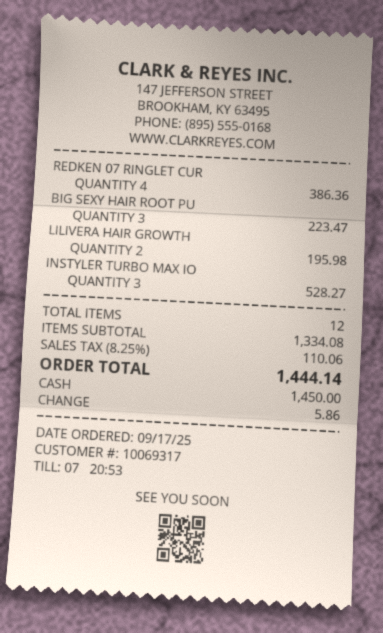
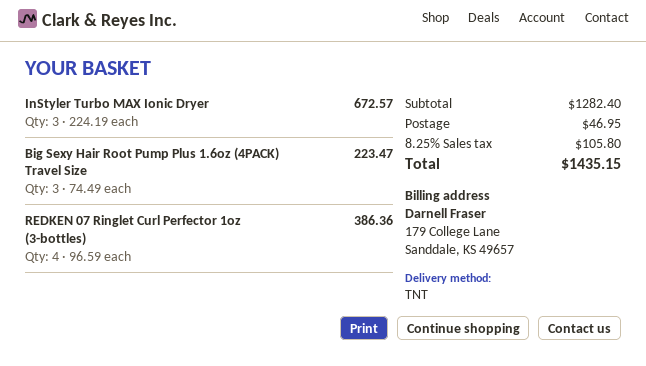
LILIVERA HAIR GROWTH: 2 for 195.98 -> none
INSTYLER TURBO MAX IO: 3 for 528.27 -> 3 for 672.57
subtotal: 1334.08 -> 1282.40
shipping: none -> 46.95
tax: 8.25% = 110.06 -> 8.25% = 105.80
total: 1444.14 -> 1435.15

